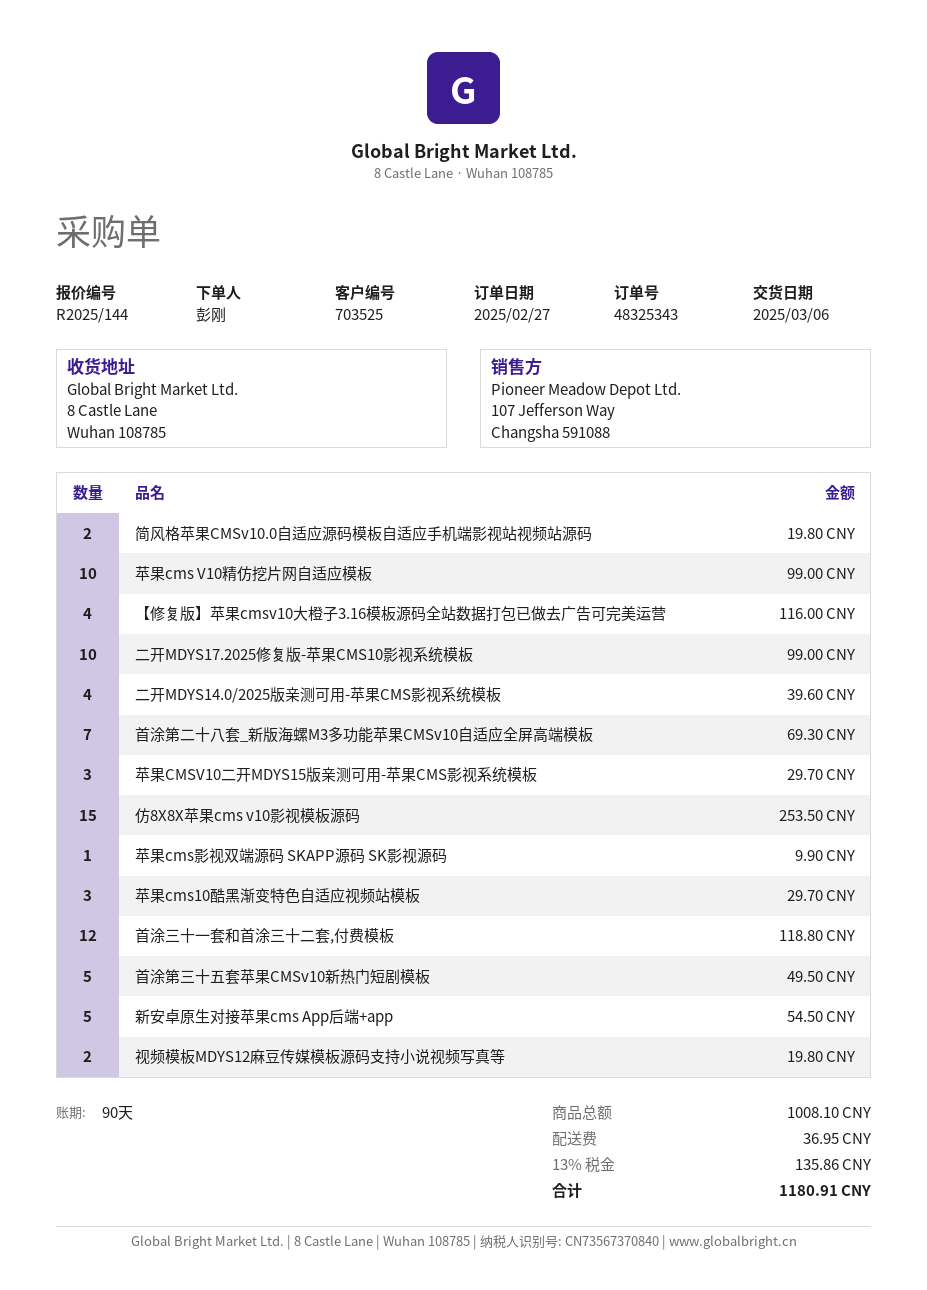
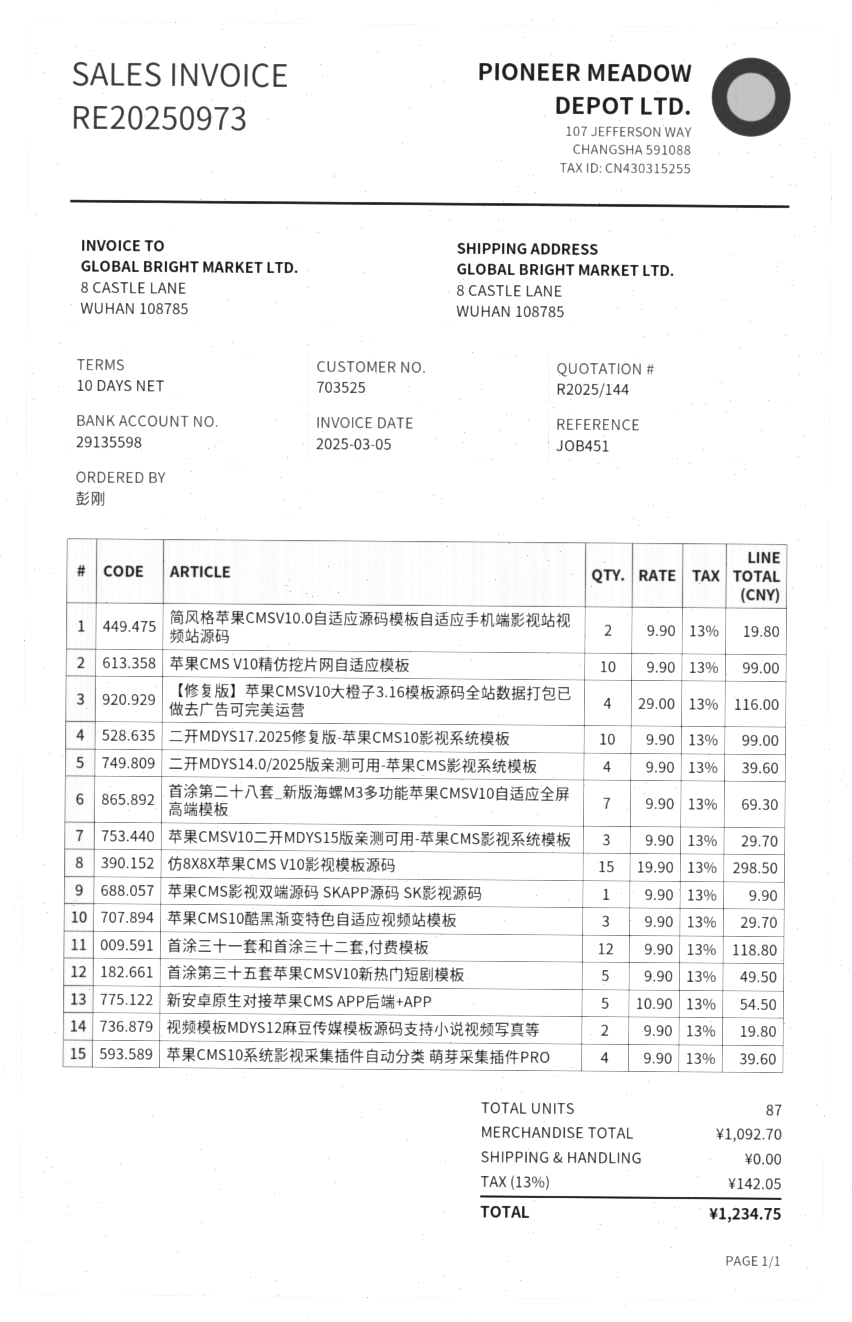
payment terms: 90 days -> 10 days
仿8X8X苹果cms v10影视模板源码: 15 for 253.50 -> 15 for 298.50
苹果CMS10系统影视采集插件自动分类 萌芽采集插件PRO: none -> 4 for 39.60
subtotal: 1008.10 -> 1092.70
shipping: 36.95 -> 0.00
tax: 13% = 135.86 -> 13% = 142.05
total: 1180.91 -> 1234.75

